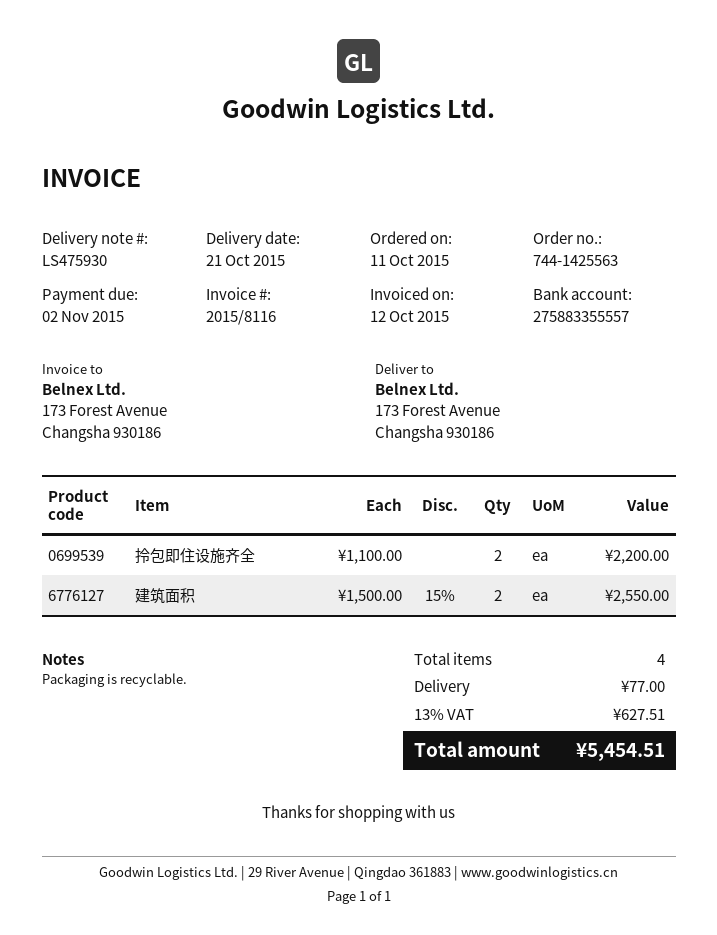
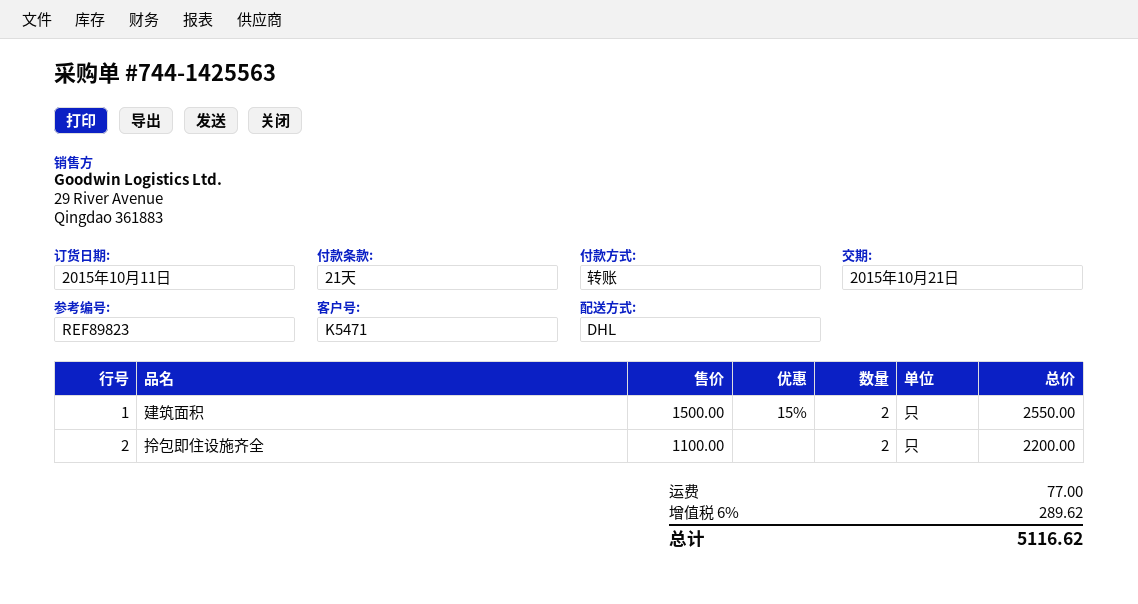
tax: 13% = 627.51 -> 6% = 289.62
total: 5454.51 -> 5116.62

